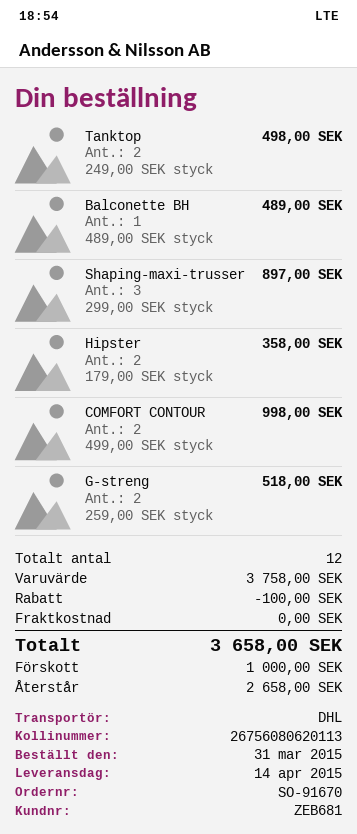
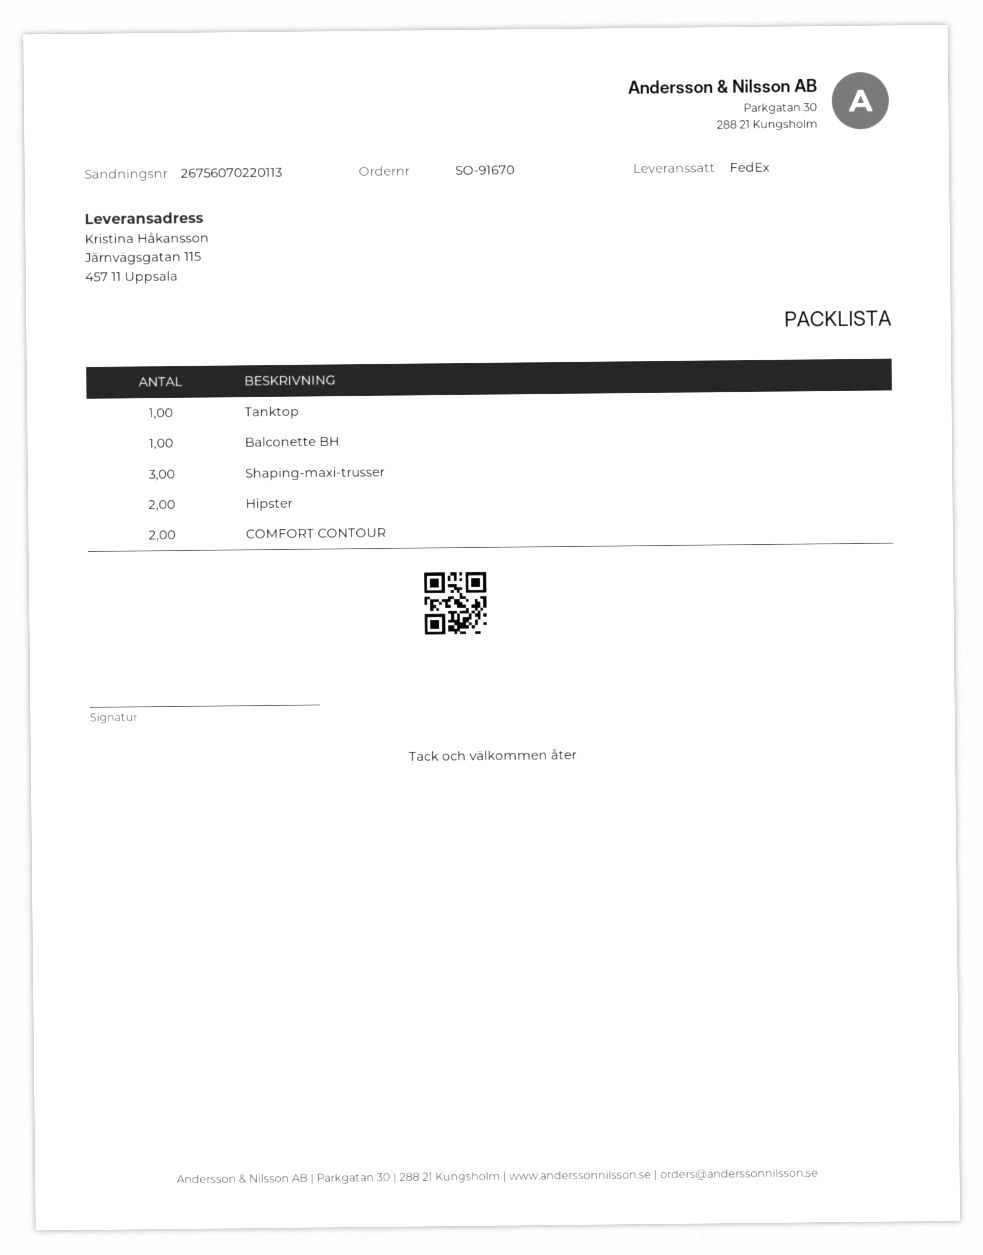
shipping method: DHL -> FedEx
tracking number: 26756080620113 -> 26756070220113
Tanktop: 2 -> 1
G-streng: 2 -> none

